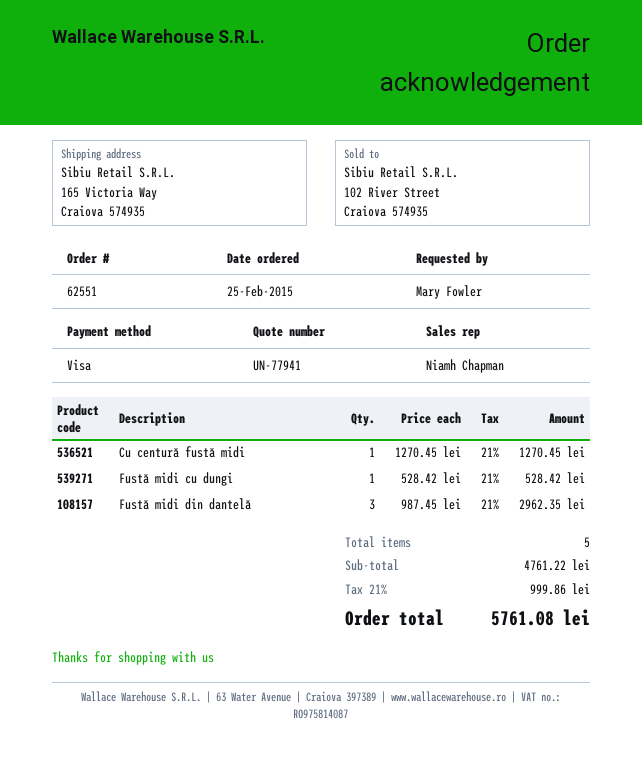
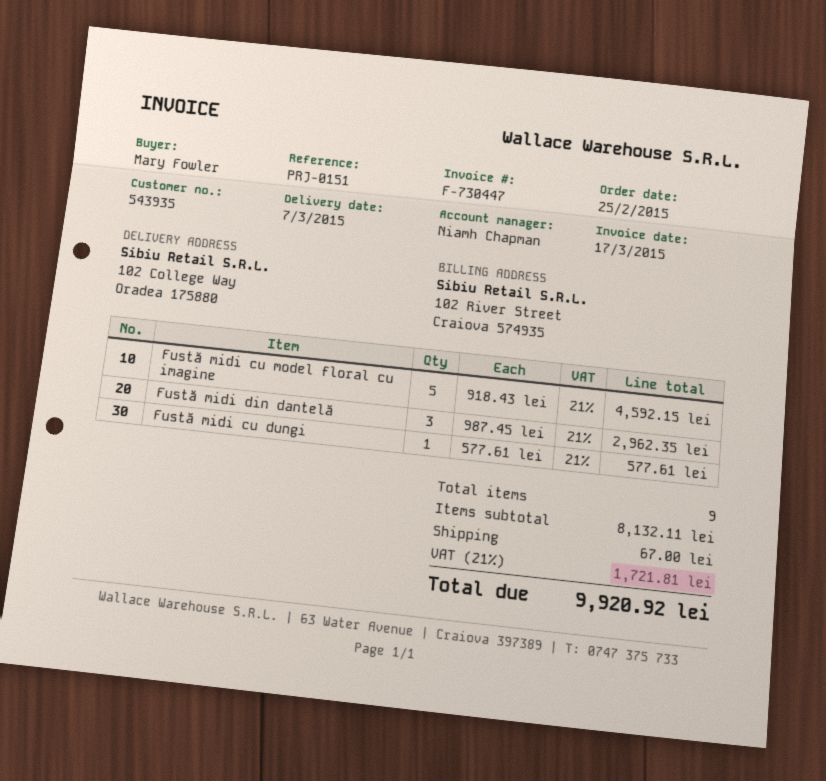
ship to: 165 Victoria Way, Craiova 574935 -> 102 College Way, Oradea 175880
Cu centură fustă midi: 1 x 1270.45 = 1270.45 -> none
Fustă midi cu dungi: 1 x 528.42 = 528.42 -> 1 x 577.61 = 577.61
Fustă midi cu model floral cu imagine: none -> 5 x 918.43 = 4592.15
total quantity: 5 -> 9
subtotal: 4761.22 -> 8132.11
shipping: none -> 67.00
tax: 21% = 999.86 -> 21% = 1721.81
total: 5761.08 -> 9920.92

